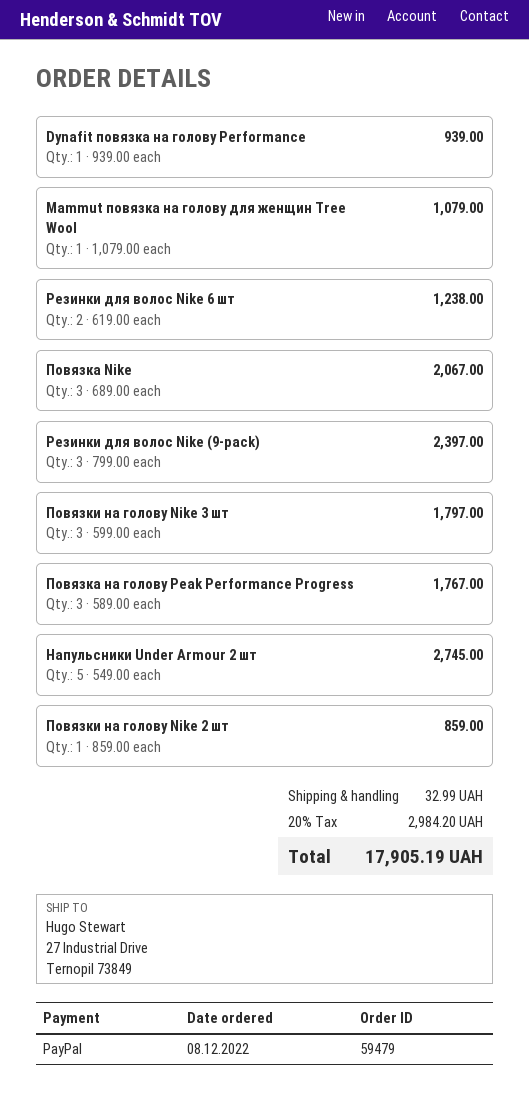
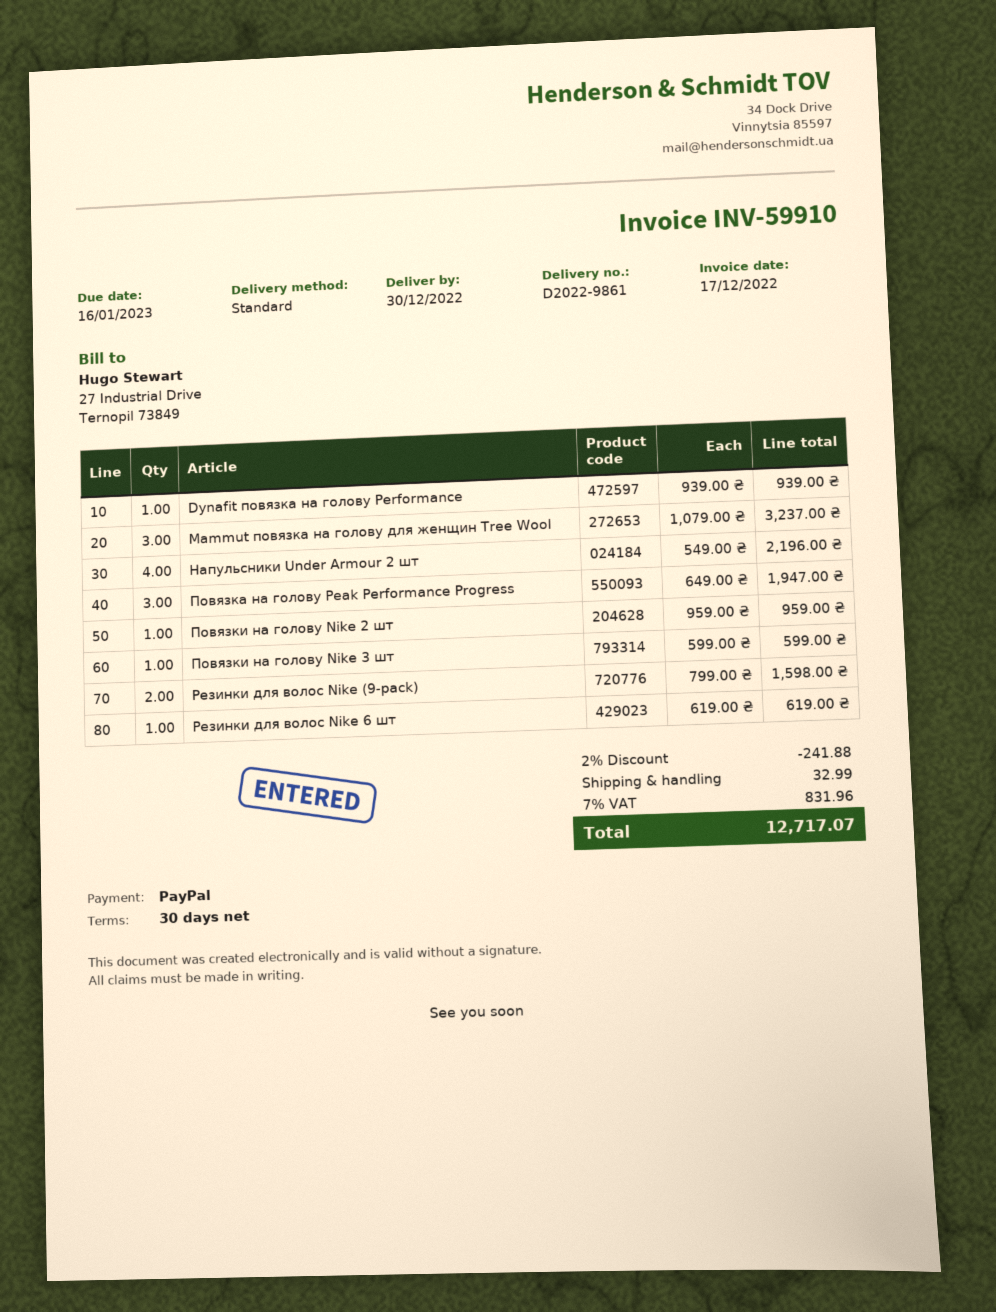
Mammut повязка на голову для женщин Tree Wool: 1 x 1079.00 = 1079.00 -> 3 x 1079.00 = 3237.00
Резинки для волос Nike 6 шт: 2 x 619.00 = 1238.00 -> 1 x 619.00 = 619.00
Повязка Nike: 3 x 689.00 = 2067.00 -> none
Резинки для волос Nike (9-pack): 3 x 799.00 = 2397.00 -> 2 x 799.00 = 1598.00
Повязки на голову Nike 3 шт: 3 x 599.00 = 1797.00 -> 1 x 599.00 = 599.00
Повязка на голову Peak Performance Progress: 3 x 589.00 = 1767.00 -> 3 x 649.00 = 1947.00
Напульсники Under Armour 2 шт: 5 x 549.00 = 2745.00 -> 4 x 549.00 = 2196.00
Повязки на голову Nike 2 шт: 1 x 859.00 = 859.00 -> 1 x 959.00 = 959.00
discount: none -> 2% = 241.88
tax: 20% = 2984.20 -> 7% = 831.96
total: 17905.19 -> 12717.07

